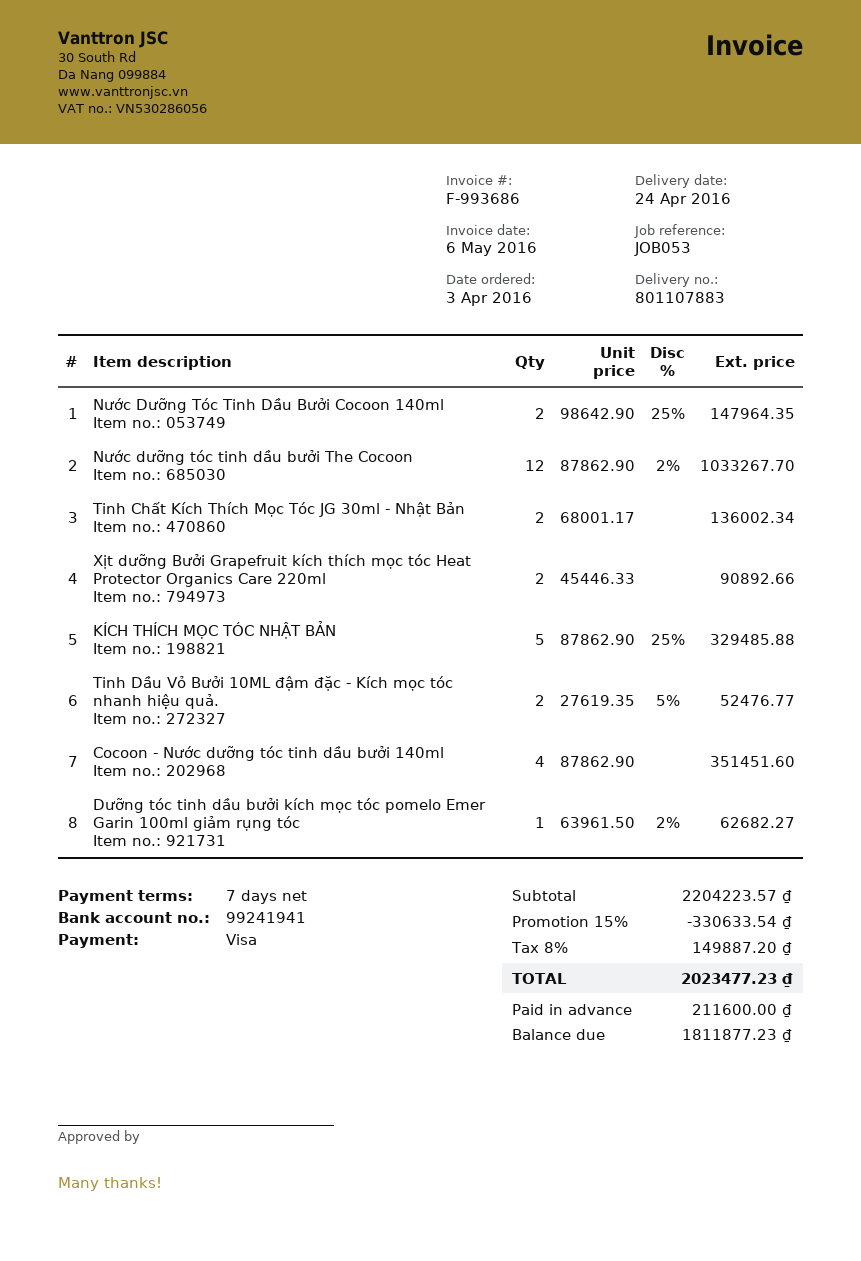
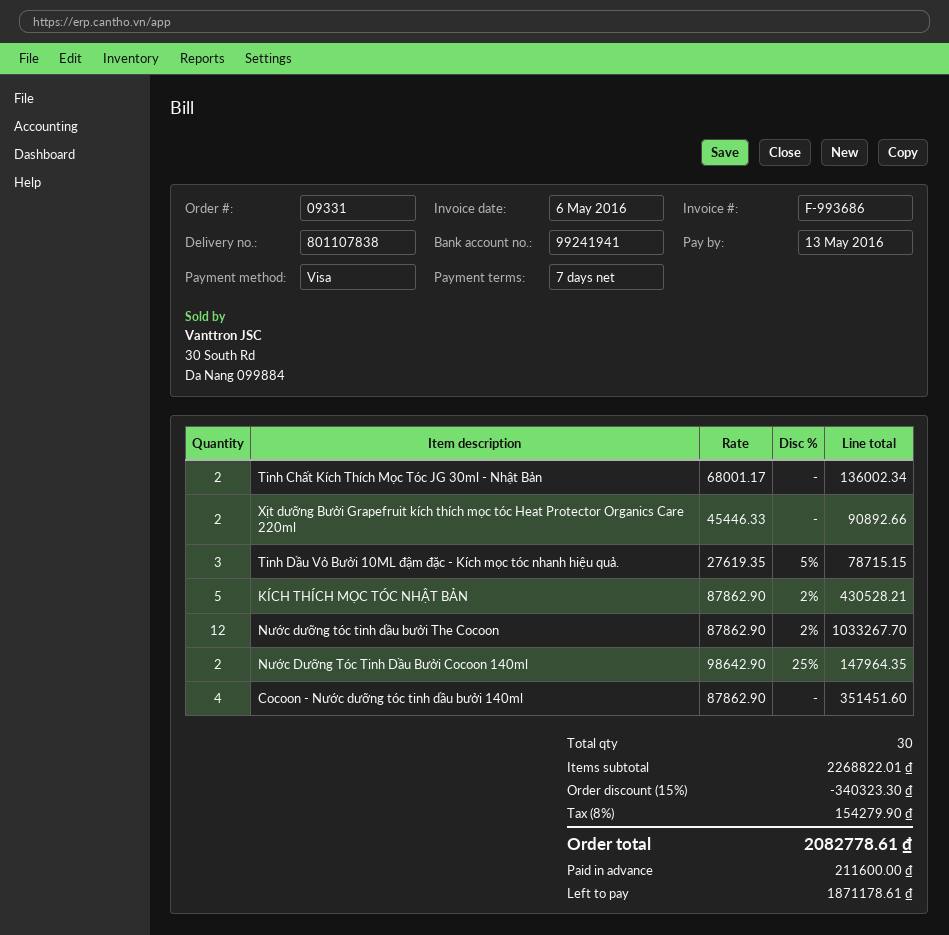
delivery note number: 801107883 -> 801107838
KÍCH THÍCH MỌC TÓC NHẬT BẢN: 5 x 87862.90 - 25% = 329485.88 -> 5 x 87862.90 - 2% = 430528.21
Tinh Dầu Vỏ Bưởi 10ML đậm đặc - Kích mọc tóc nhanh hiệu quả.: 2 x 27619.35 - 5% = 52476.77 -> 3 x 27619.35 - 5% = 78715.15
Dưỡng tóc tinh dầu bưởi kích mọc tóc pomelo Emer Garin 100ml giảm rụng tóc: 1 x 63961.50 - 2% = 62682.27 -> none
subtotal: 2204223.57 -> 2268822.01
discount: 15% = 330633.54 -> 15% = 340323.30
tax: 8% = 149887.20 -> 8% = 154279.90
total: 2023477.23 -> 2082778.61
balance: 1811877.23 -> 1871178.61

